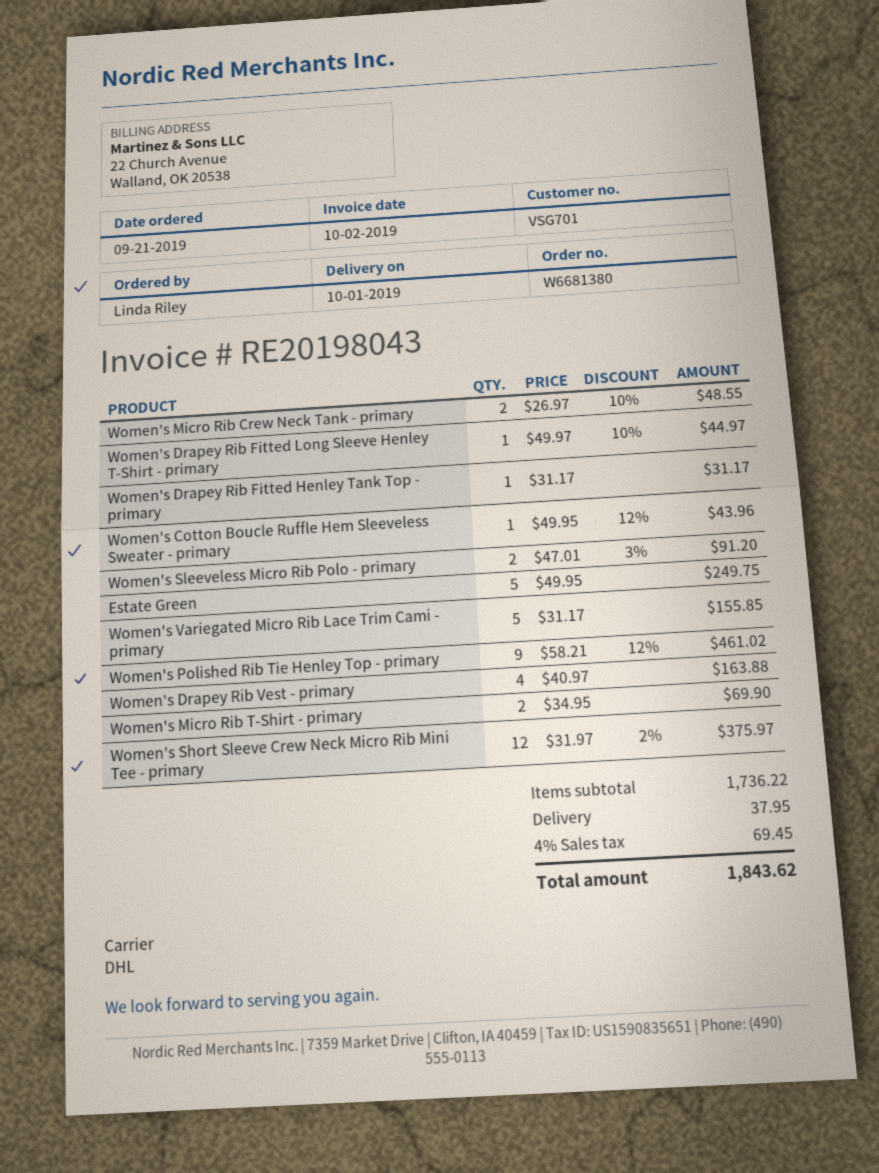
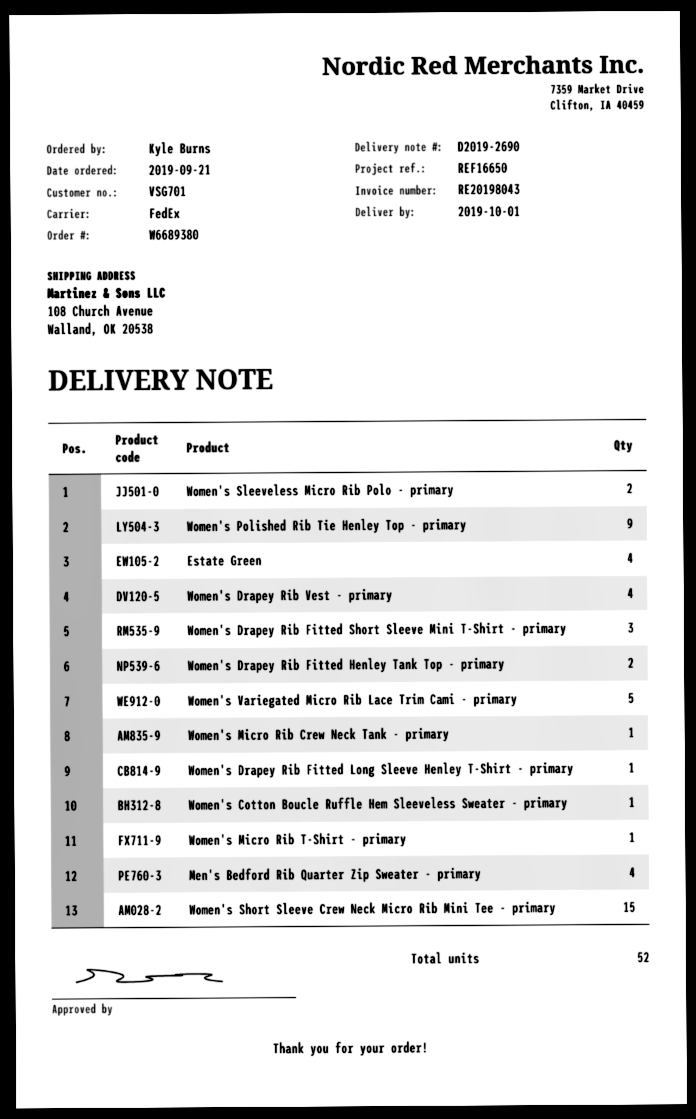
order number: W6681380 -> W6689380
ordered by: Linda Riley -> Kyle Burns
shipping method: DHL -> FedEx
Women's Micro Rib Crew Neck Tank - primary: 2 -> 1
Women's Drapey Rib Fitted Henley Tank Top - primary: 1 -> 2
Estate Green: 5 -> 4
Women's Micro Rib T-Shirt - primary: 2 -> 1
Women's Short Sleeve Crew Neck Micro Rib Mini Tee - primary: 12 -> 15
Women's Drapey Rib Fitted Short Sleeve Mini T-Shirt - primary: none -> 3
Men's Bedford Rib Quarter Zip Sweater - primary: none -> 4

